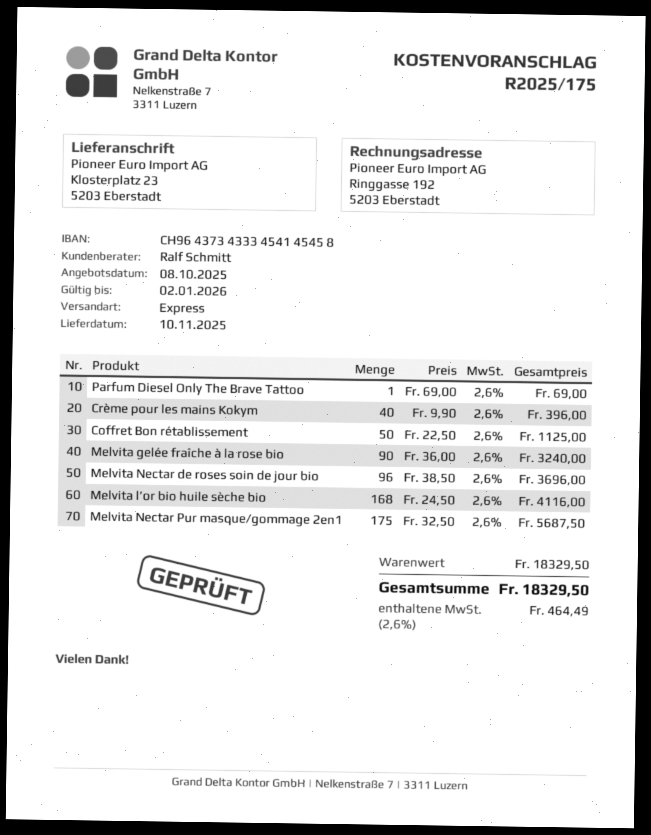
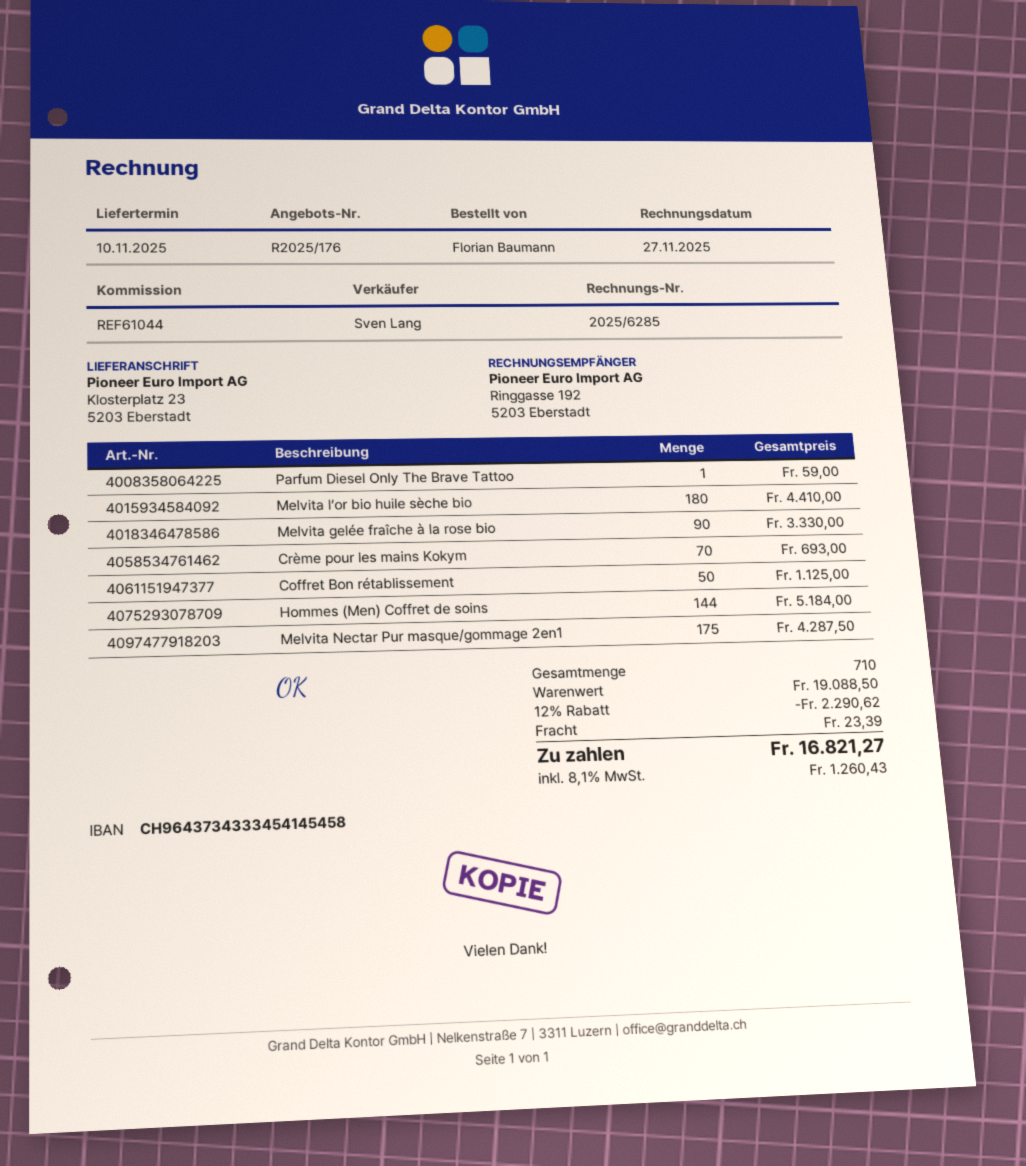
quote number: R2025/175 -> R2025/176
sales rep: Ralf Schmitt -> Sven Lang
Parfum Diesel Only The Brave Tattoo: 1 for 69.00 -> 1 for 59.00
Crème pour les mains Kokym: 40 for 396.00 -> 70 for 693.00
Melvita gelée fraîche à la rose bio: 90 for 3240.00 -> 90 for 3330.00
Melvita Nectar de roses soin de jour bio: 96 for 3696.00 -> none
Melvita l’or bio huile sèche bio: 168 for 4116.00 -> 180 for 4410.00
Melvita Nectar Pur masque/gommage 2en1: 175 for 5687.50 -> 175 for 4287.50
Hommes (Men) Coffret de soins: none -> 144 for 5184.00
subtotal: 18329.50 -> 19088.50
discount: none -> 12% = 2290.62
shipping: none -> 23.39
tax: 2.6% = 464.49 -> 8.1% = 1260.43
total: 18329.50 -> 16821.27

